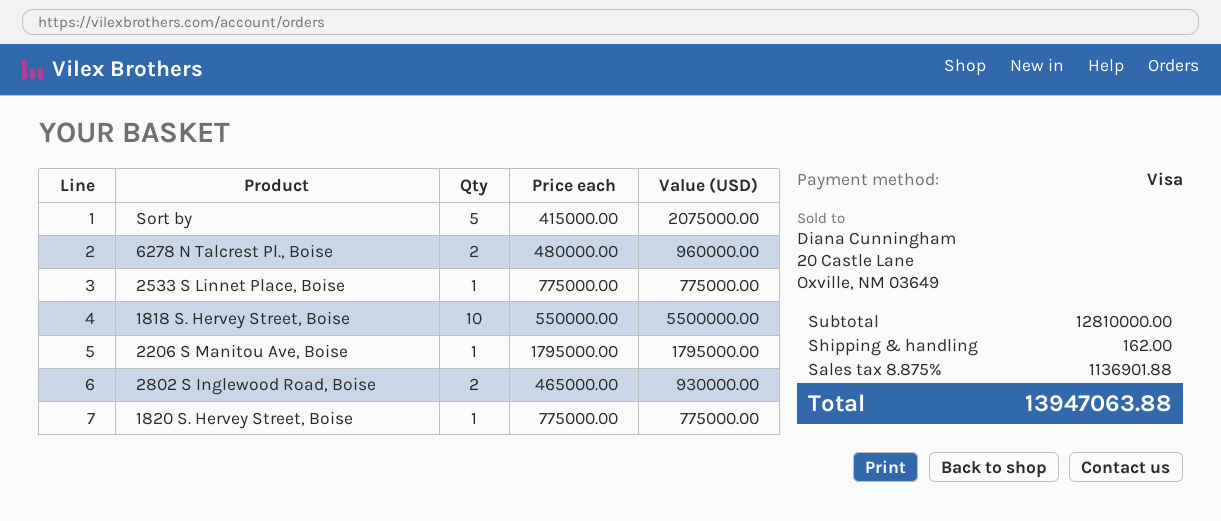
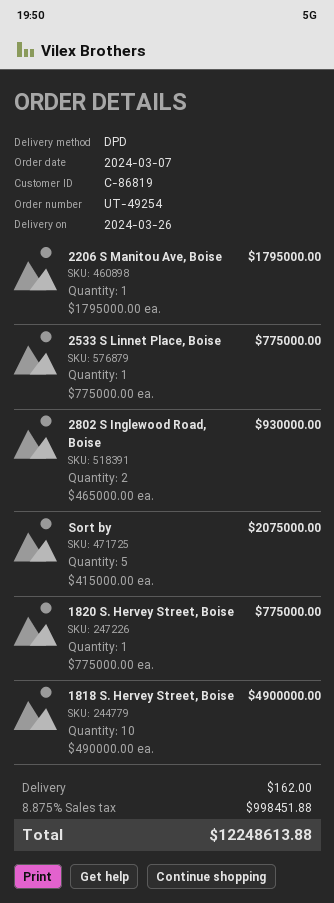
6278 N Talcrest Pl., Boise: 2 x 480000.00 = 960000.00 -> none
1818 S. Hervey Street, Boise: 10 x 550000.00 = 5500000.00 -> 10 x 490000.00 = 4900000.00
tax: 8.875% = 1136901.88 -> 8.875% = 998451.88
total: 13947063.88 -> 12248613.88

